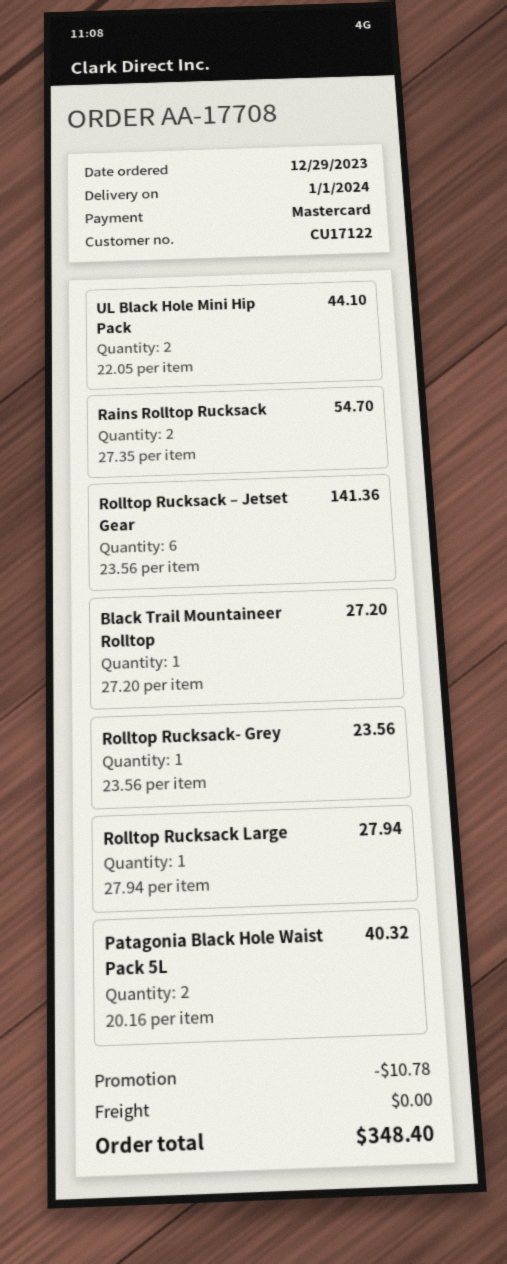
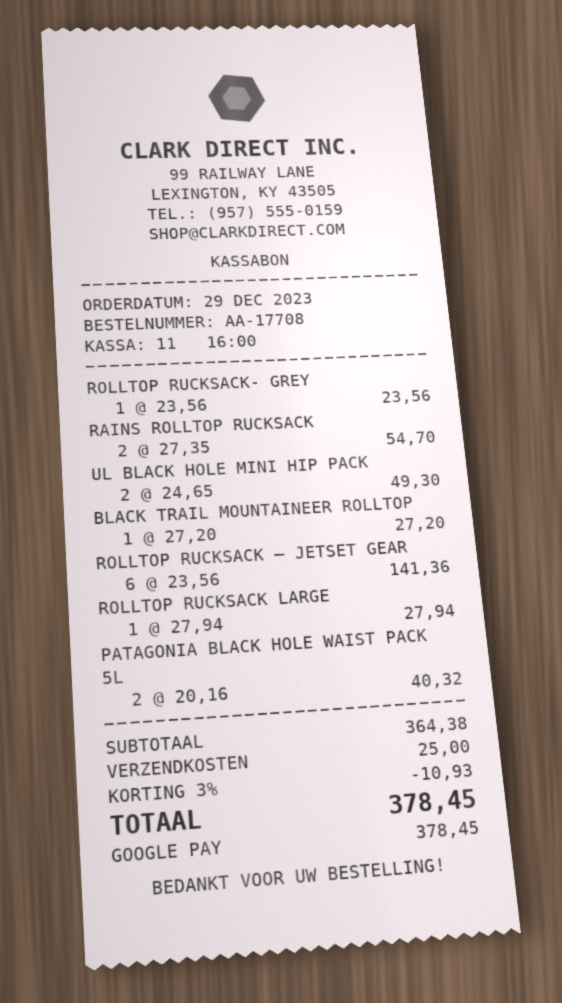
payment method: Mastercard -> Google Pay
UL Black Hole Mini Hip Pack: 2 x 22.05 = 44.10 -> 2 x 24.65 = 49.30
discount: 10.78 -> 10.93
shipping: 0.00 -> 25.00
total: 348.40 -> 378.45

